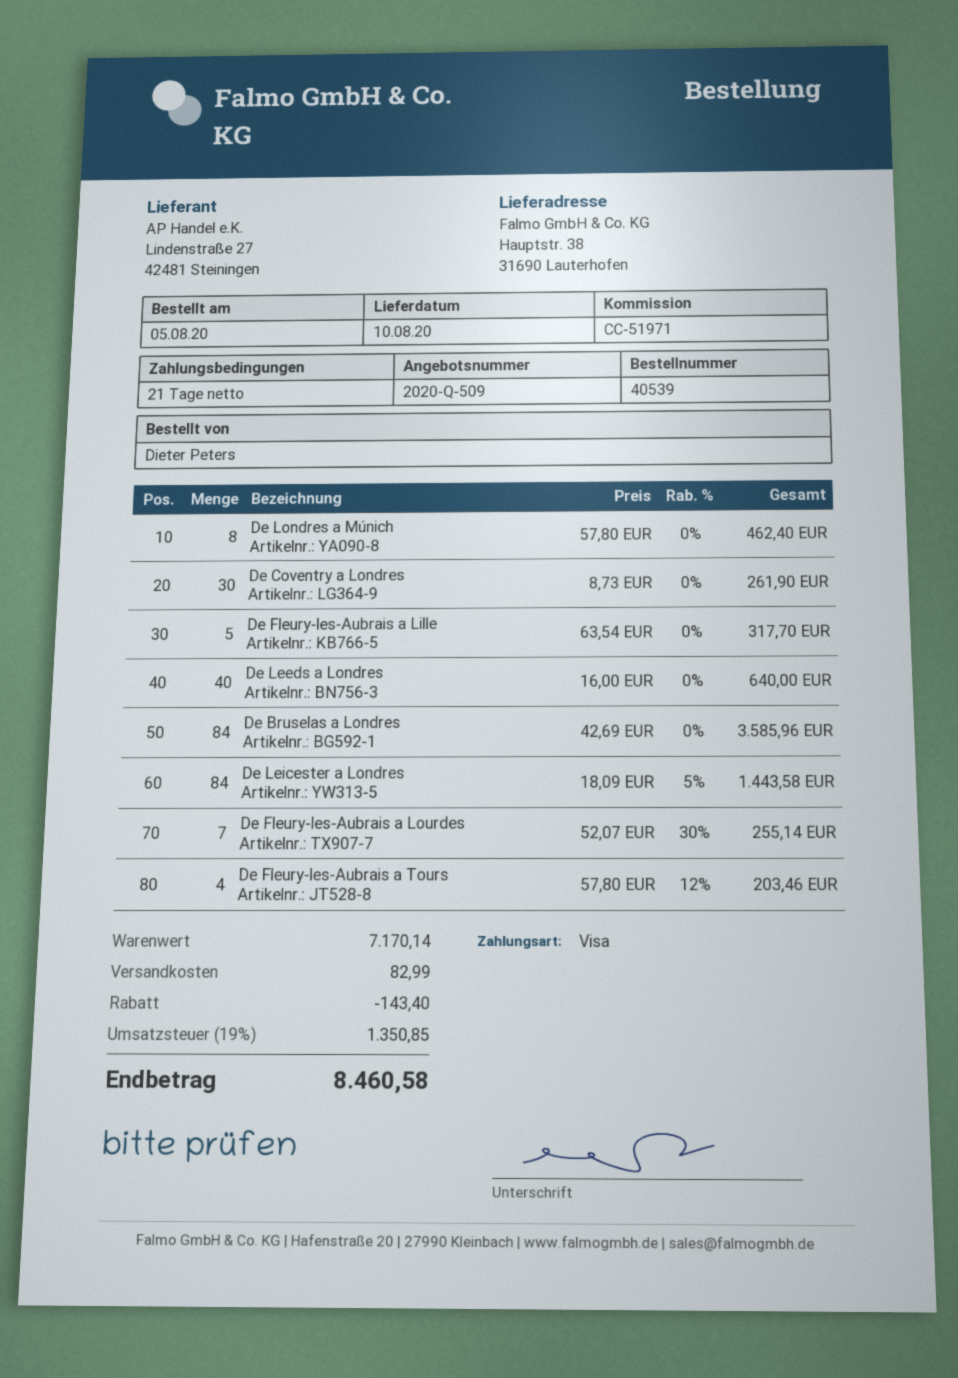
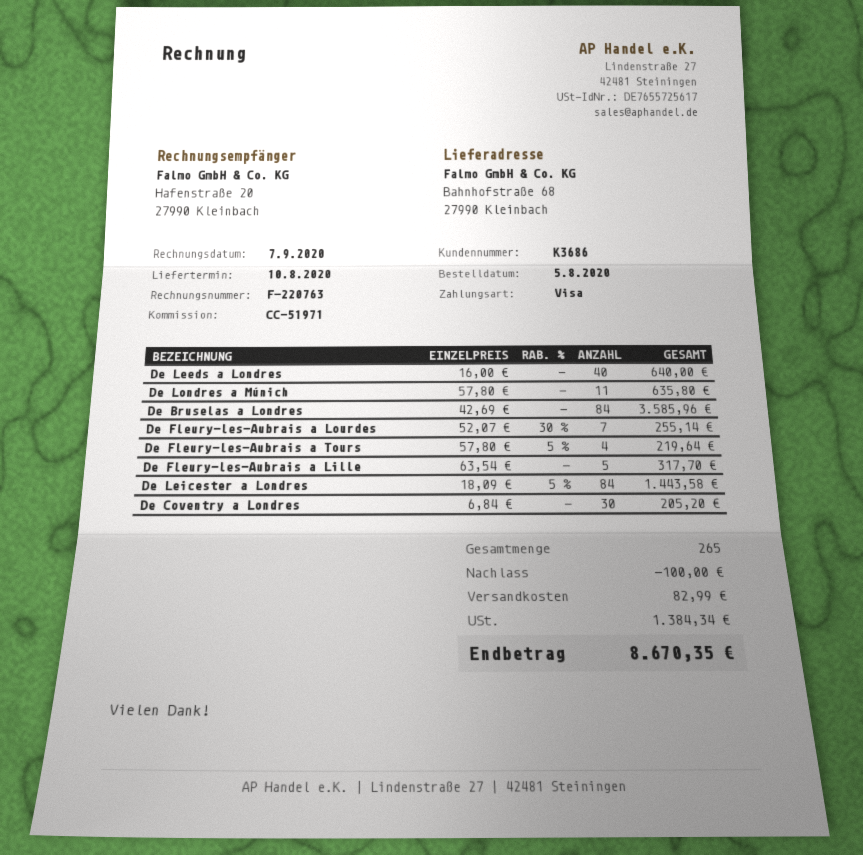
ship to: Hauptstr. 38, 31690 Lauterhofen -> Bahnhofstraße 68, 27990 Kleinbach
De Londres a Múnich: 8 x 57.80 = 462.40 -> 11 x 57.80 = 635.80
De Coventry a Londres: 30 x 8.73 = 261.90 -> 30 x 6.84 = 205.20
De Fleury-les-Aubrais a Tours: 4 x 57.80 - 12% = 203.46 -> 4 x 57.80 - 5% = 219.64
discount: 143.40 -> 100.00
tax: 1350.85 -> 1384.34
total: 8460.58 -> 8670.35

